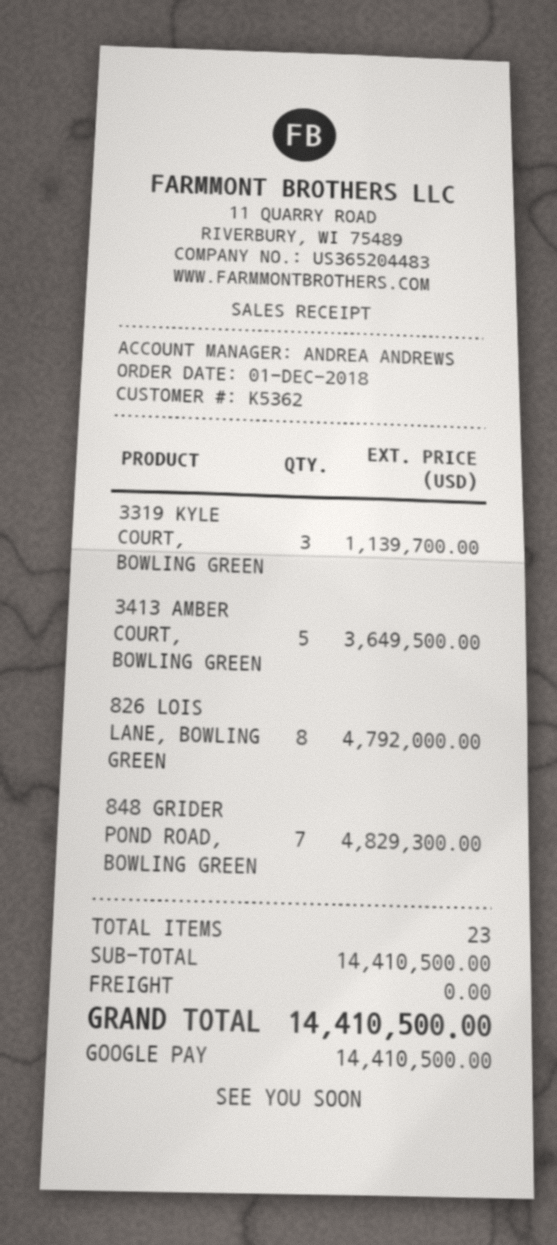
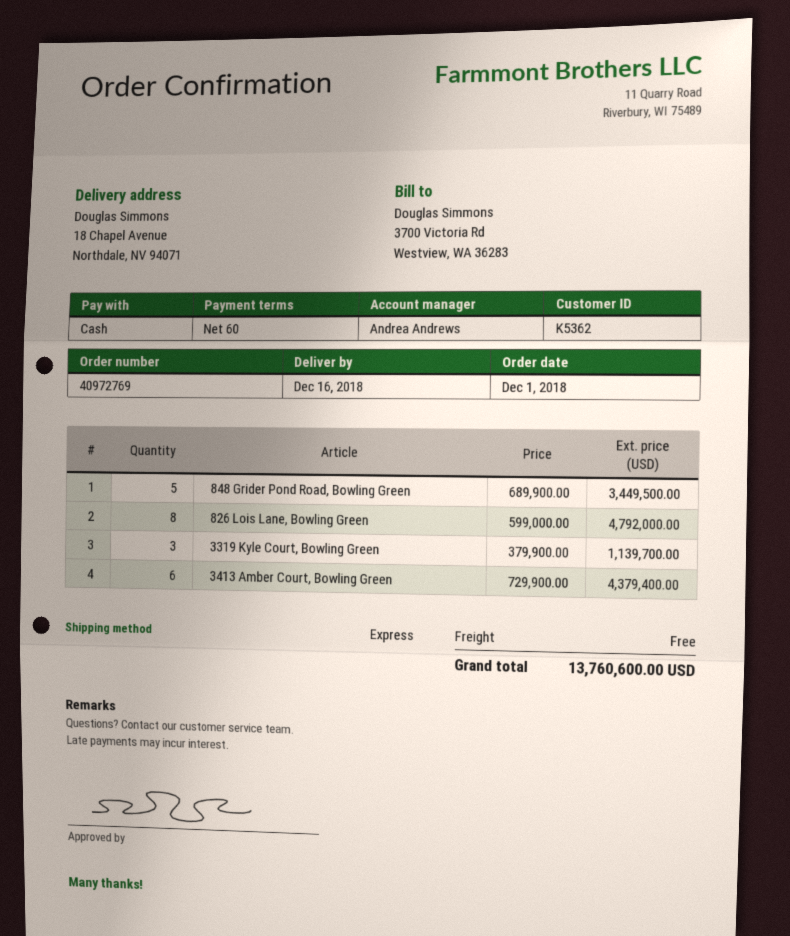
payment method: Google Pay -> cash
3413 AMBER COURT, BOWLING GREEN: 5 for 3649500.00 -> 6 for 4379400.00
848 GRIDER POND ROAD, BOWLING GREEN: 7 for 4829300.00 -> 5 for 3449500.00
total: 14410500.00 -> 13760600.00

